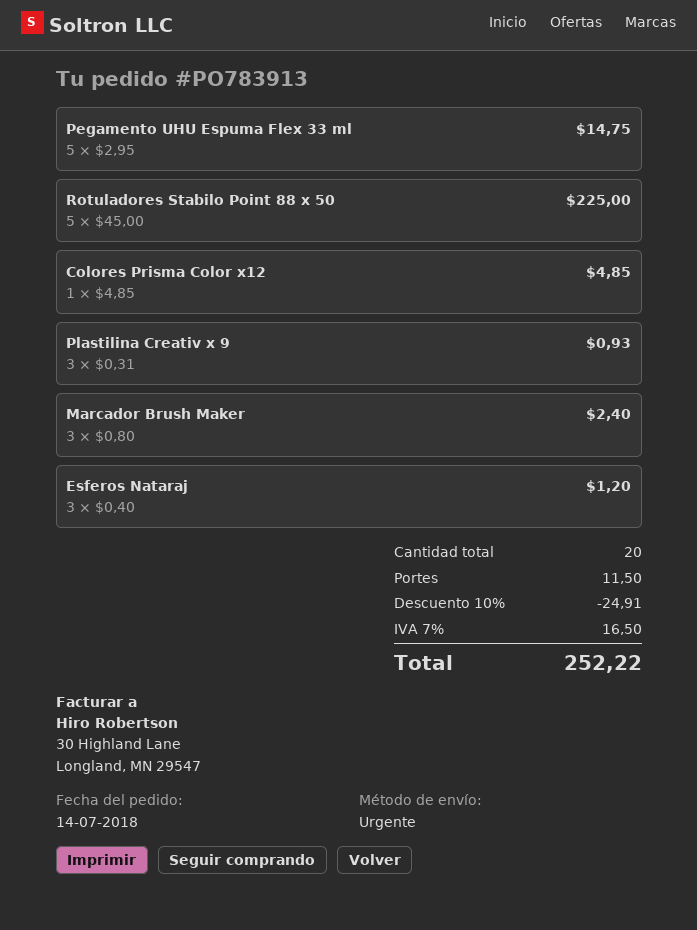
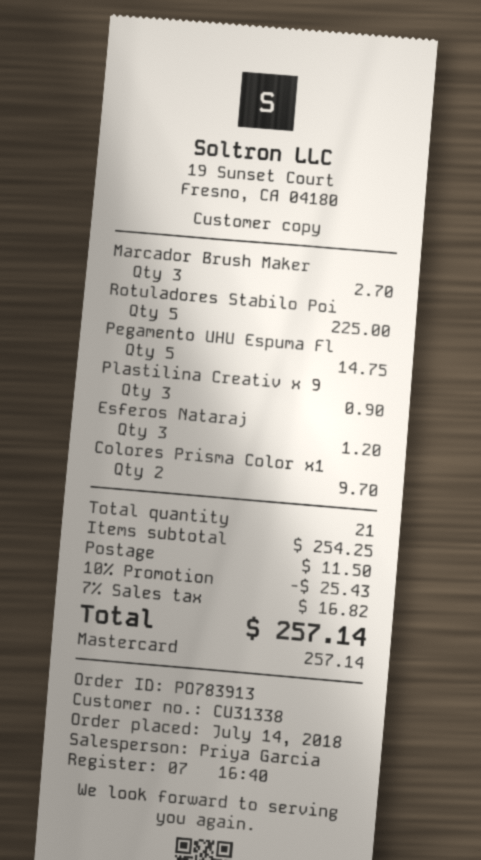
Colores Prisma Color x12: 1 for 4.85 -> 2 for 9.70
Plastilina Creativ x 9: 3 for 0.93 -> 3 for 0.90
Marcador Brush Maker: 3 for 2.40 -> 3 for 2.70
total quantity: 20 -> 21
discount: 10% = 24.91 -> 10% = 25.43
tax: 7% = 16.50 -> 7% = 16.82
total: 252.22 -> 257.14

